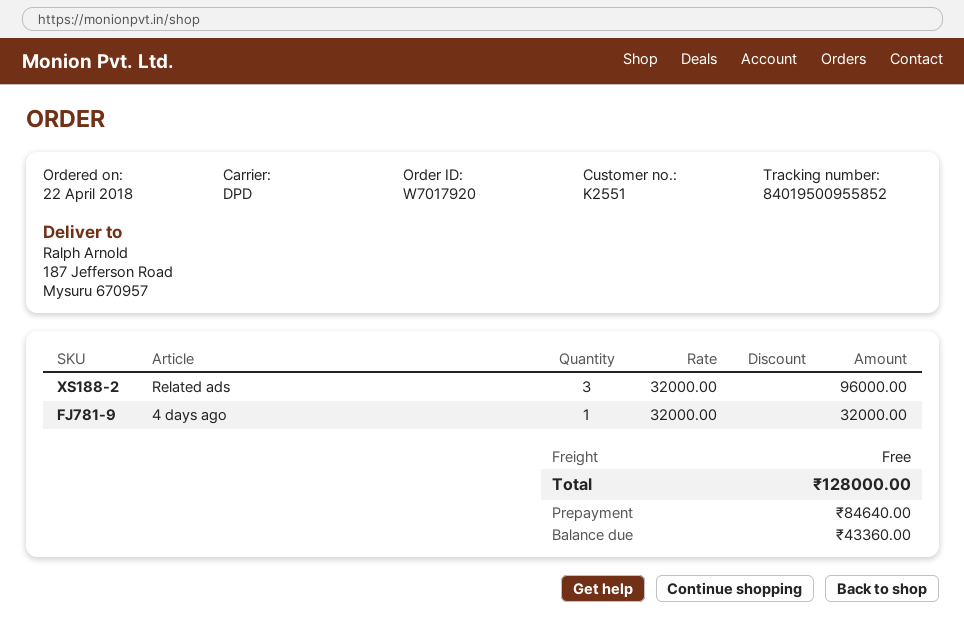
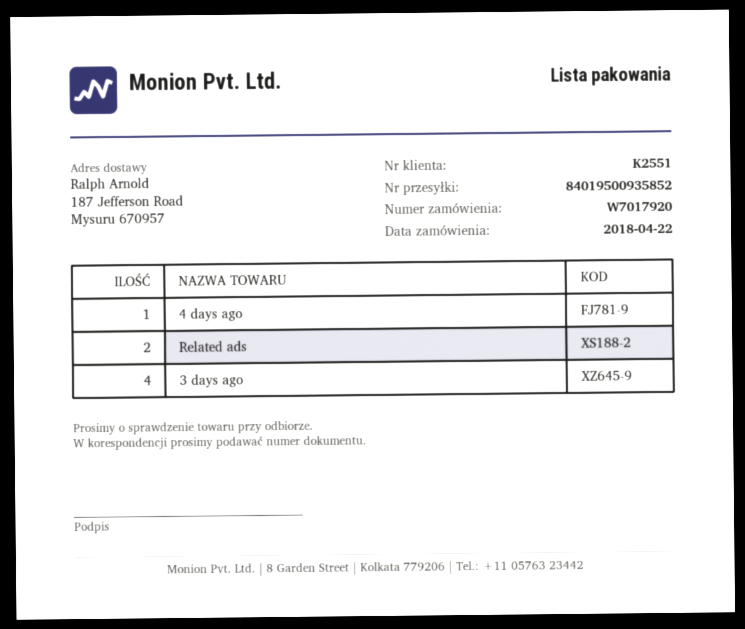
tracking number: 84019500955852 -> 84019500935852
Related ads: 3 -> 2
3 days ago: none -> 4

